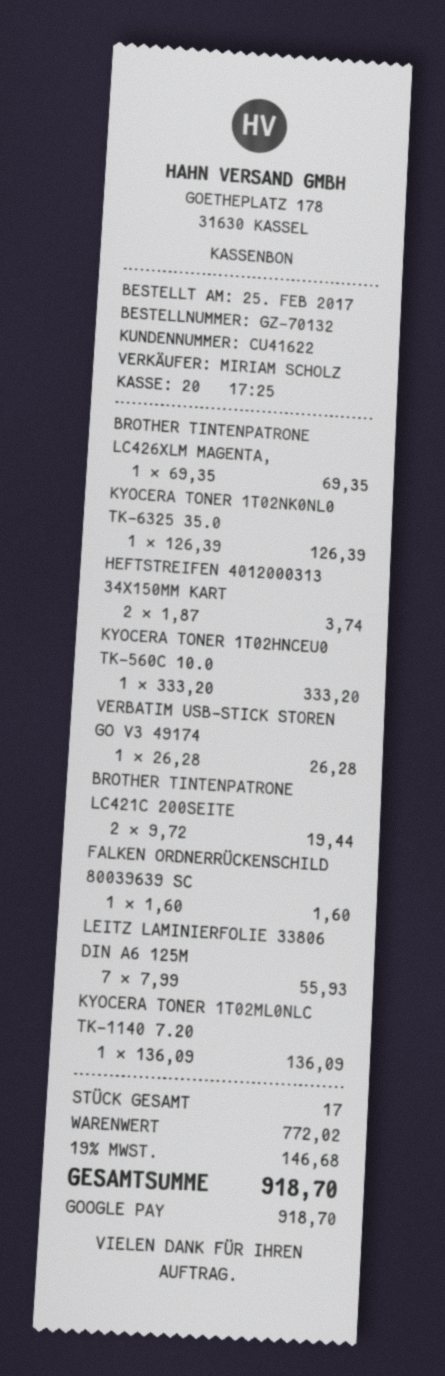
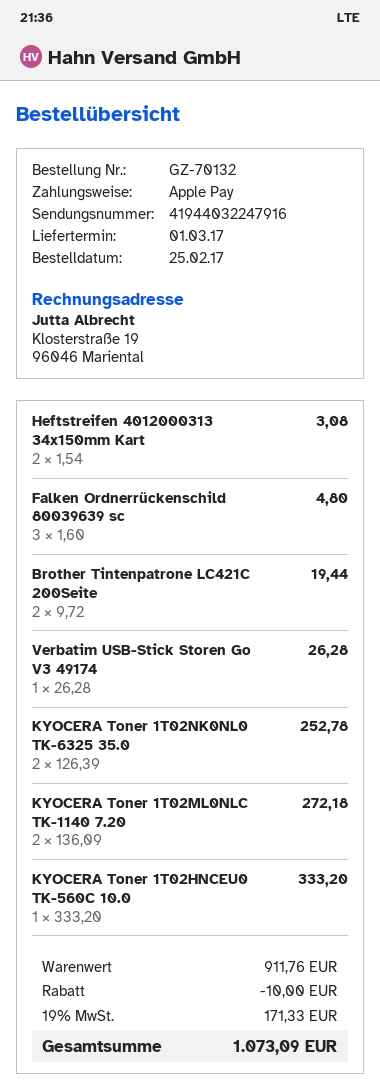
payment method: Google Pay -> Apple Pay
BROTHER TINTENPATRONE LC426XLM MAGENTA,: 1 x 69.35 = 69.35 -> none
KYOCERA TONER 1T02NK0NL0 TK-6325 35.0: 1 x 126.39 = 126.39 -> 2 x 126.39 = 252.78
HEFTSTREIFEN 4012000313 34X150MM KART: 2 x 1.87 = 3.74 -> 2 x 1.54 = 3.08
FALKEN ORDNERRÜCKENSCHILD 80039639 SC: 1 x 1.60 = 1.60 -> 3 x 1.60 = 4.80
LEITZ LAMINIERFOLIE 33806 DIN A6 125M: 7 x 7.99 = 55.93 -> none
KYOCERA TONER 1T02ML0NLC TK-1140 7.20: 1 x 136.09 = 136.09 -> 2 x 136.09 = 272.18
subtotal: 772.02 -> 911.76
discount: none -> 10.00
tax: 19% = 146.68 -> 19% = 171.33
total: 918.70 -> 1073.09

